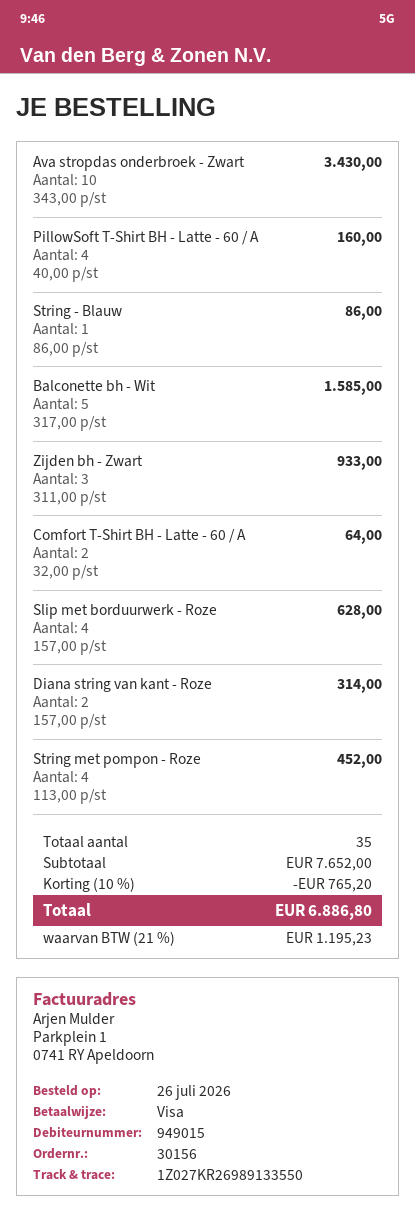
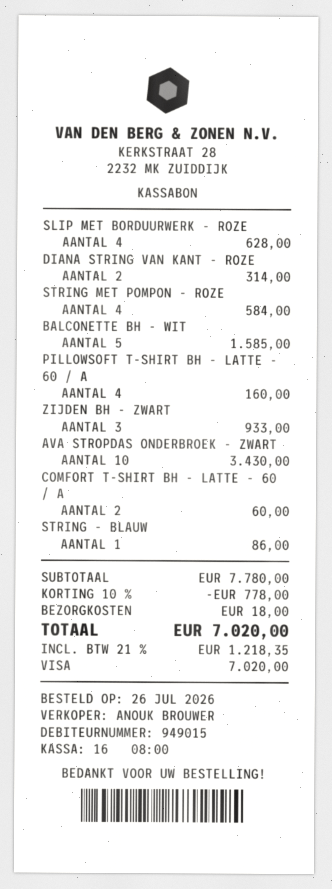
Comfort T-Shirt BH - Latte - 60 / A: 2 for 64.00 -> 2 for 60.00
String met pompon - Roze: 4 for 452.00 -> 4 for 584.00
subtotal: 7652.00 -> 7780.00
discount: 10% = 765.20 -> 10% = 778.00
shipping: none -> 18.00
tax: 21% = 1195.23 -> 21% = 1218.35
total: 6886.80 -> 7020.00

